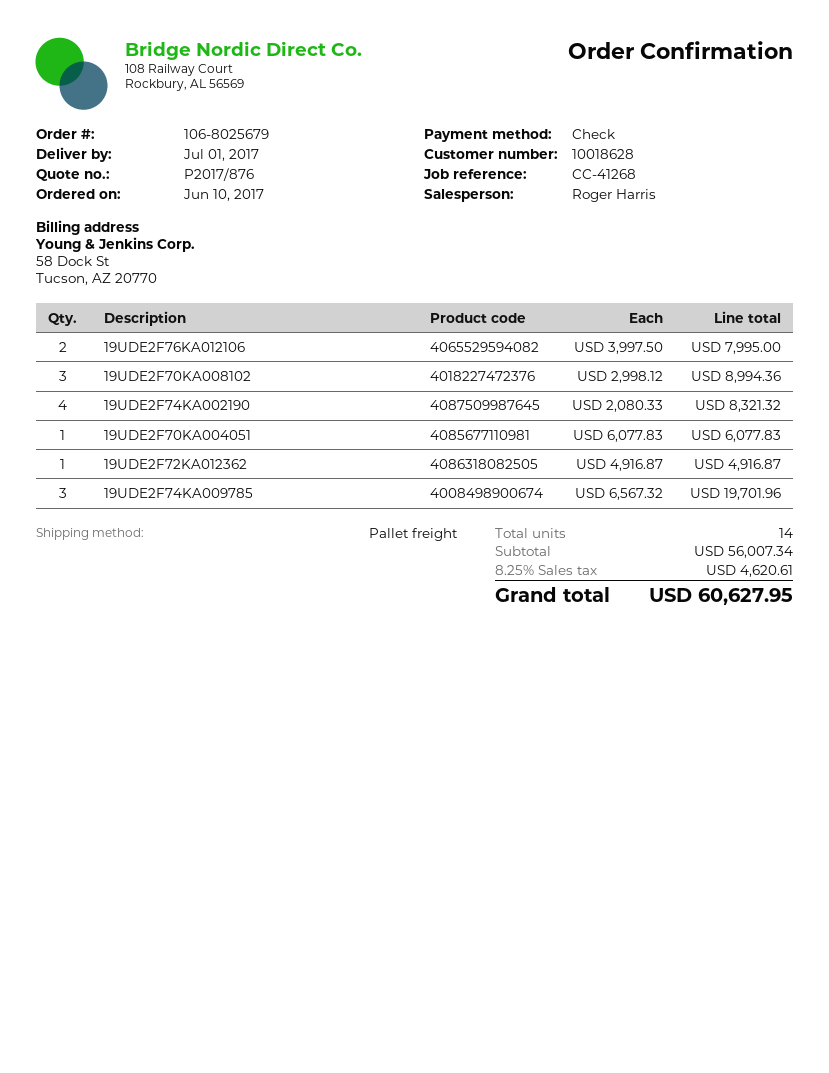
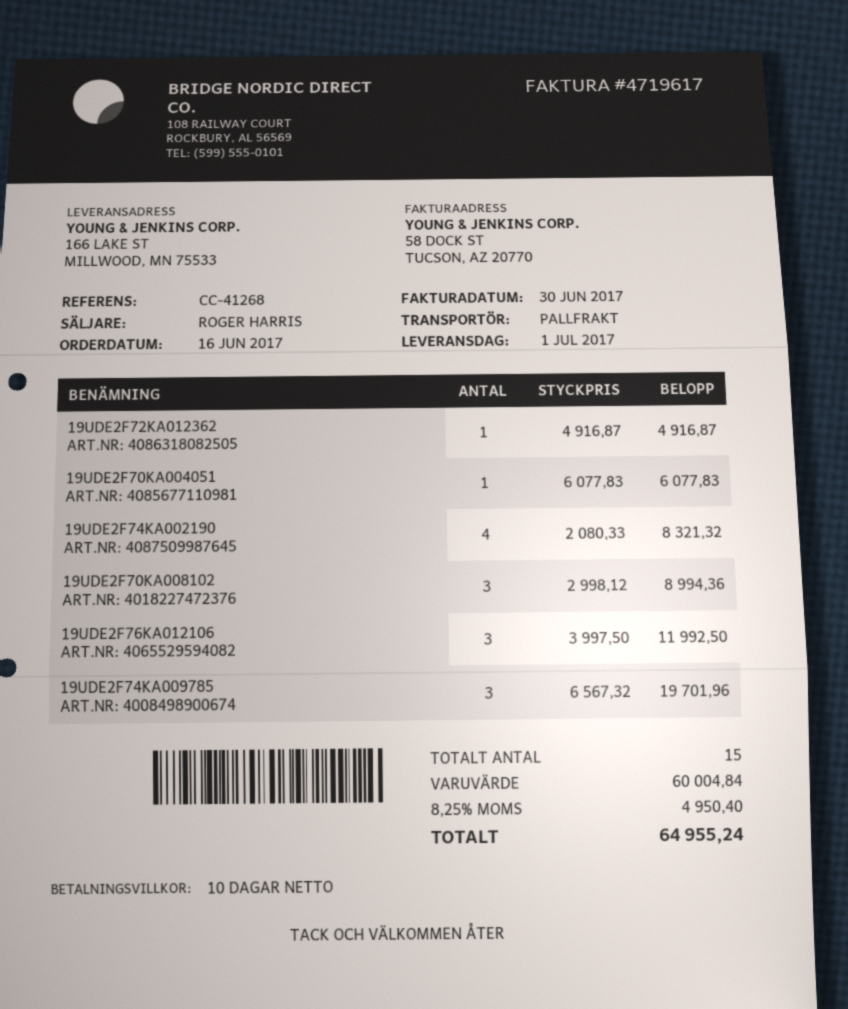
order date: 2017-06-10 -> 2017-06-16
19UDE2F76KA012106: 2 x 3997.50 = 7995.00 -> 3 x 3997.50 = 11992.50
total quantity: 14 -> 15
subtotal: 56007.34 -> 60004.84
tax: 8.25% = 4620.61 -> 8.25% = 4950.40
total: 60627.95 -> 64955.24

